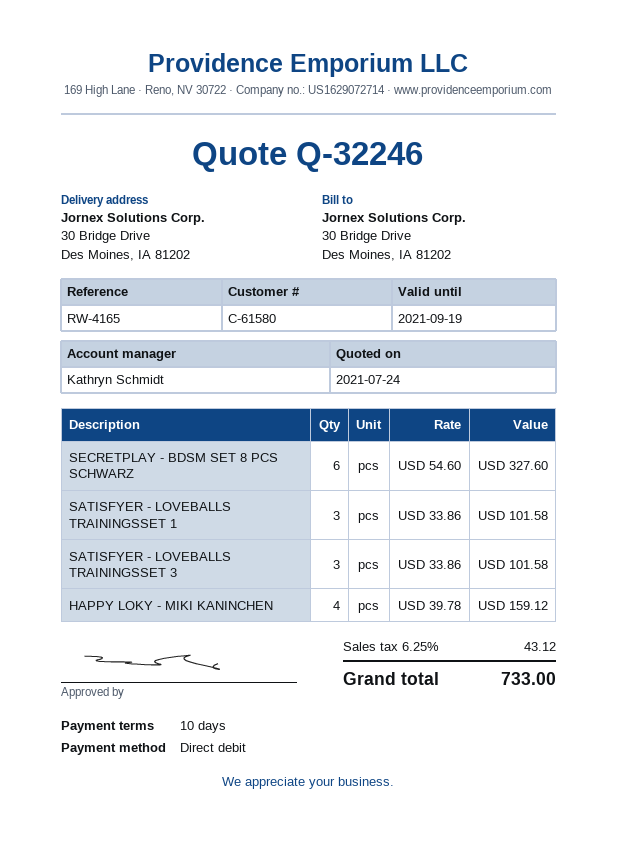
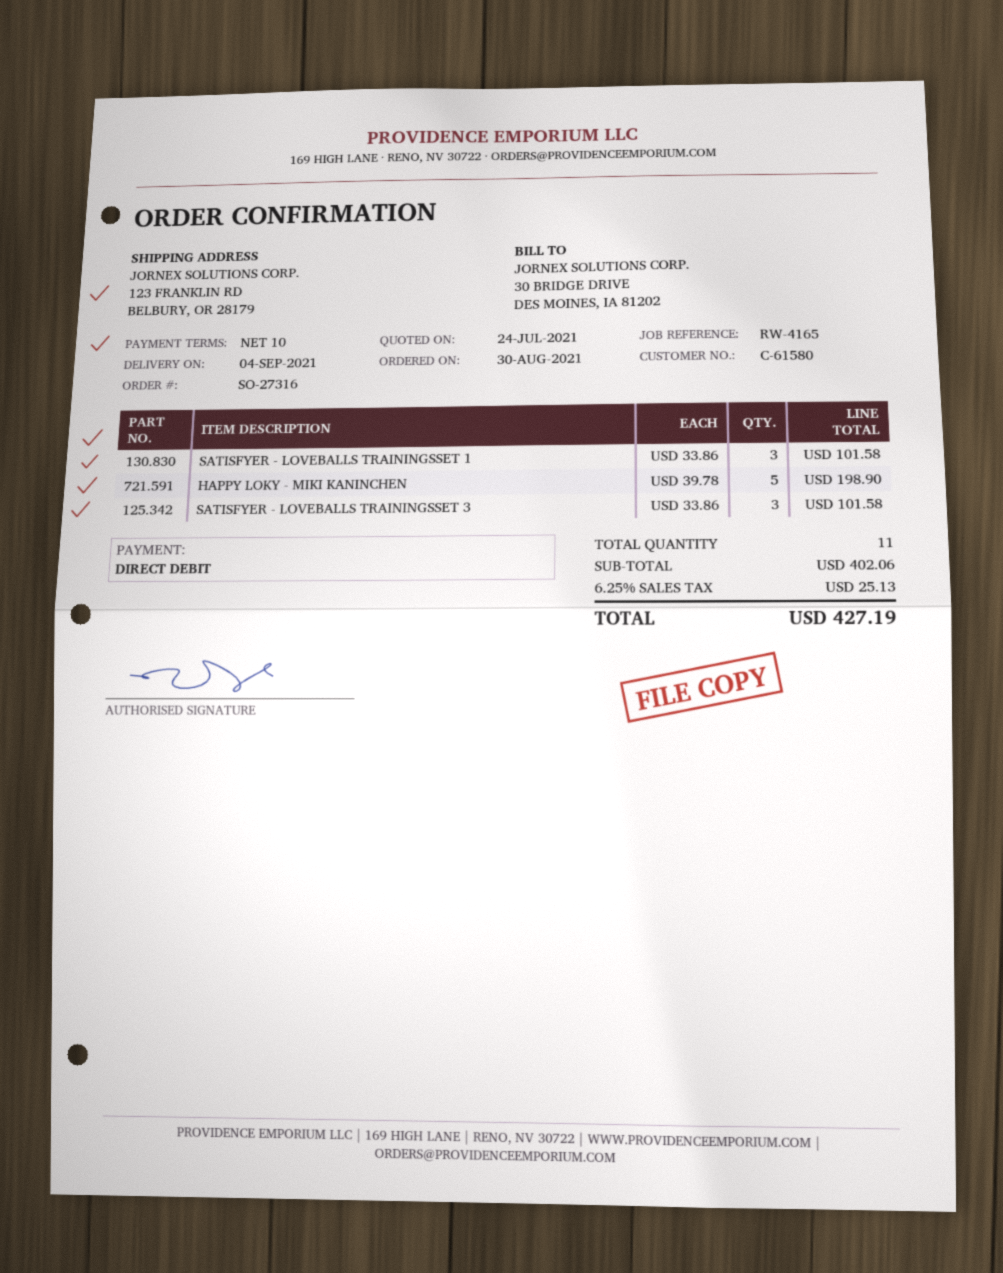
ship to: 30 Bridge Drive, Des Moines, IA 81202 -> 123 FRANKLIN RD, BELBURY, OR 28179
SECRETPLAY - BDSM SET 8 PCS SCHWARZ: 6 x 54.60 = 327.60 -> none
HAPPY LOKY - MIKI KANINCHEN: 4 x 39.78 = 159.12 -> 5 x 39.78 = 198.90
tax: 6.25% = 43.12 -> 6.25% = 25.13
total: 733.00 -> 427.19

